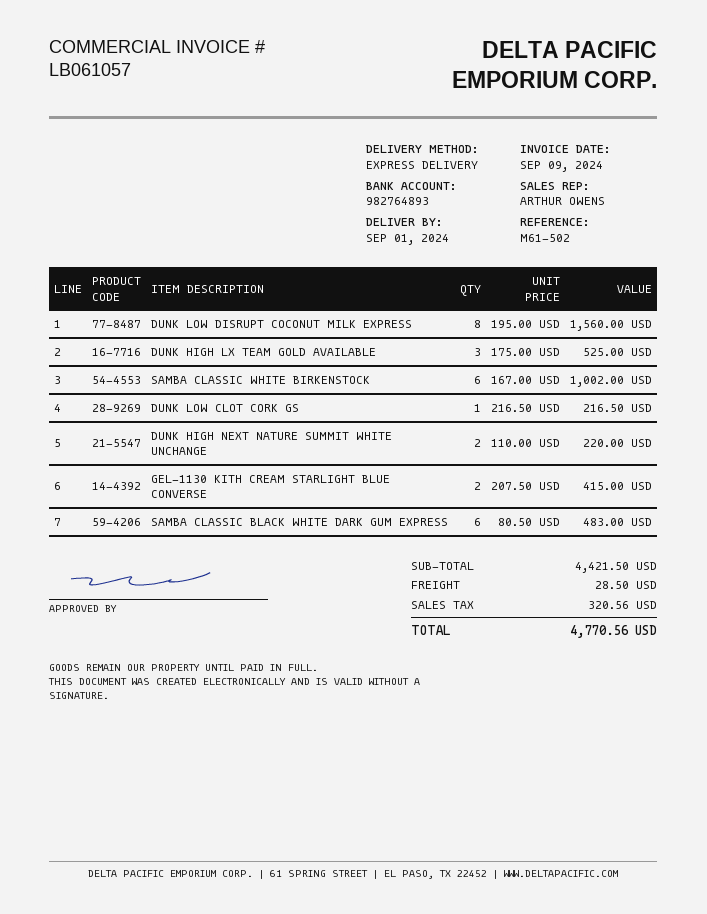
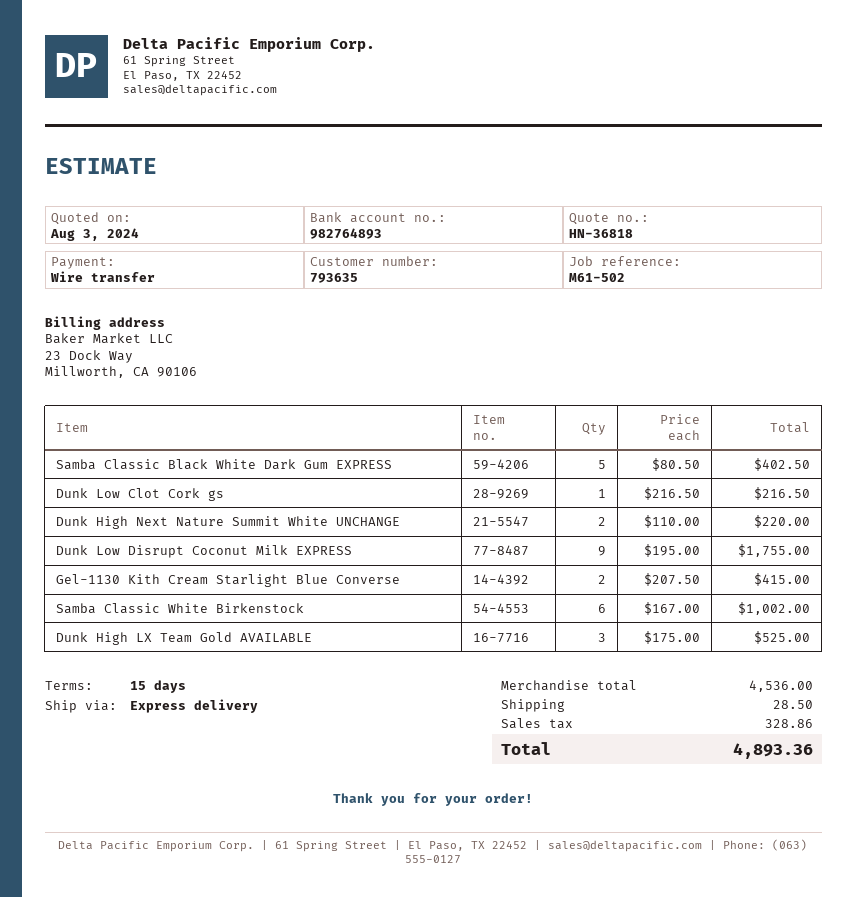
DUNK LOW DISRUPT COCONUT MILK EXPRESS: 8 x 195.00 = 1560.00 -> 9 x 195.00 = 1755.00
SAMBA CLASSIC BLACK WHITE DARK GUM EXPRESS: 6 x 80.50 = 483.00 -> 5 x 80.50 = 402.50
subtotal: 4421.50 -> 4536.00
tax: 320.56 -> 328.86
total: 4770.56 -> 4893.36

